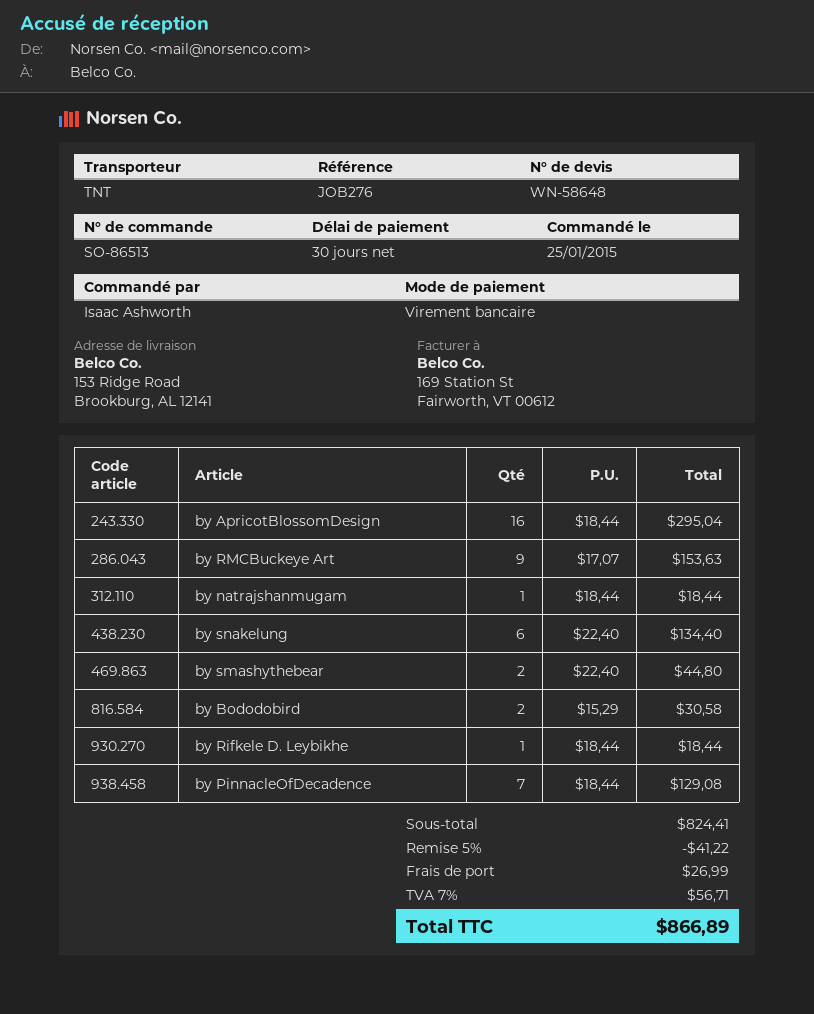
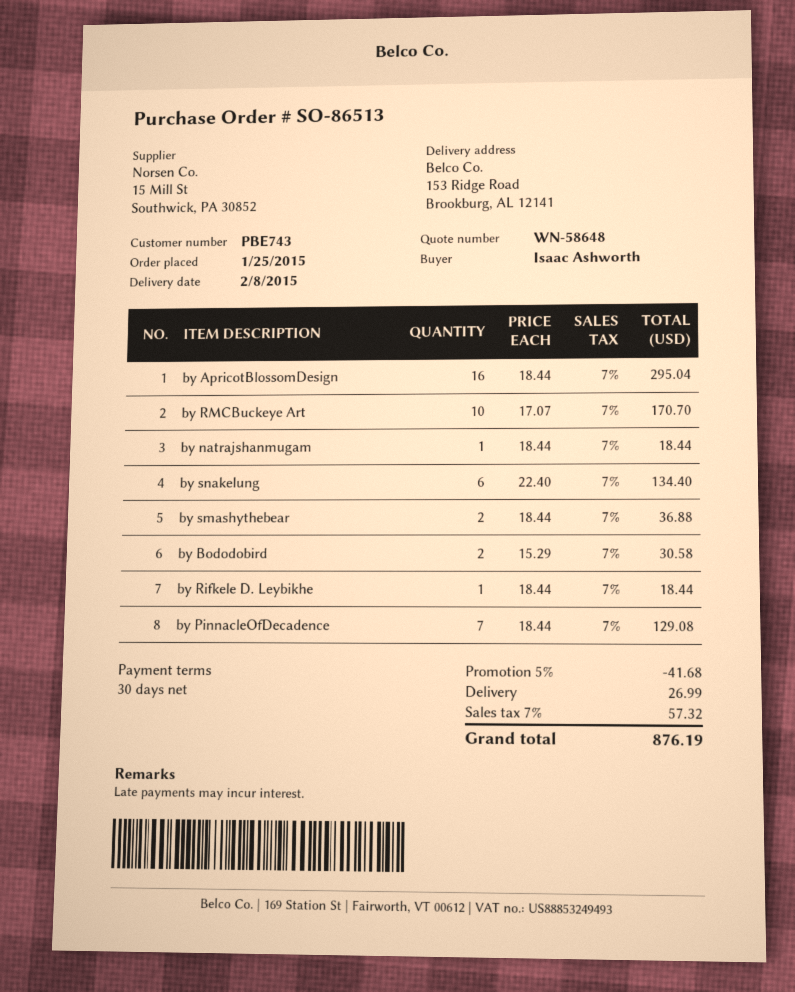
by RMCBuckeye Art: 9 x 17.07 = 153.63 -> 10 x 17.07 = 170.70
by smashythebear: 2 x 22.40 = 44.80 -> 2 x 18.44 = 36.88
discount: 5% = 41.22 -> 5% = 41.68
tax: 7% = 56.71 -> 7% = 57.32
total: 866.89 -> 876.19

